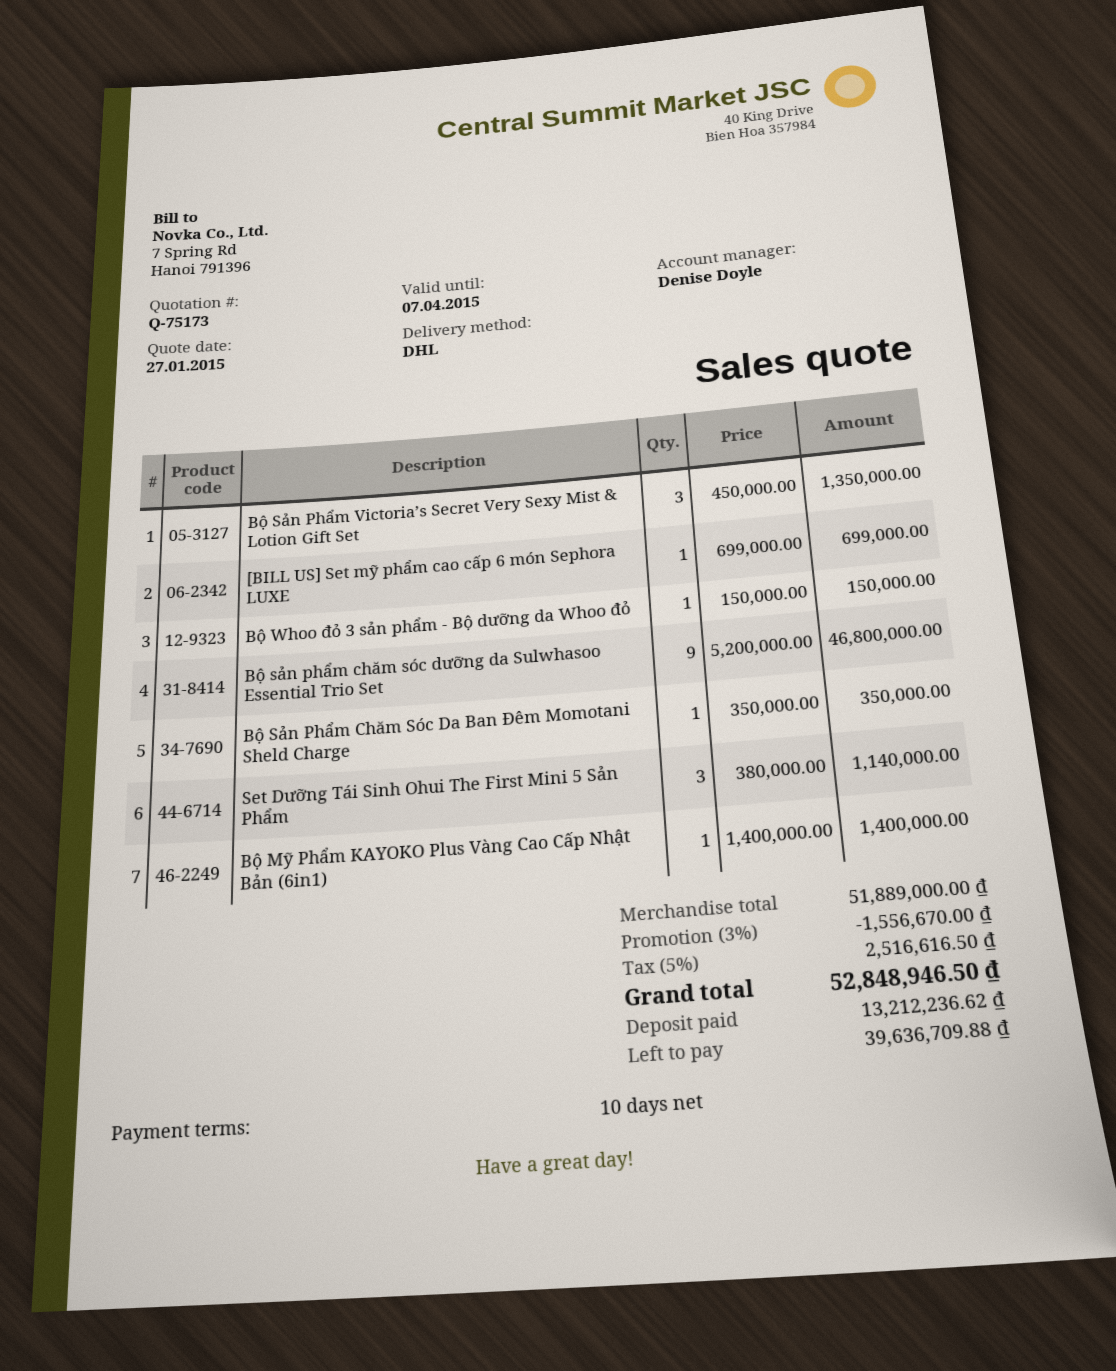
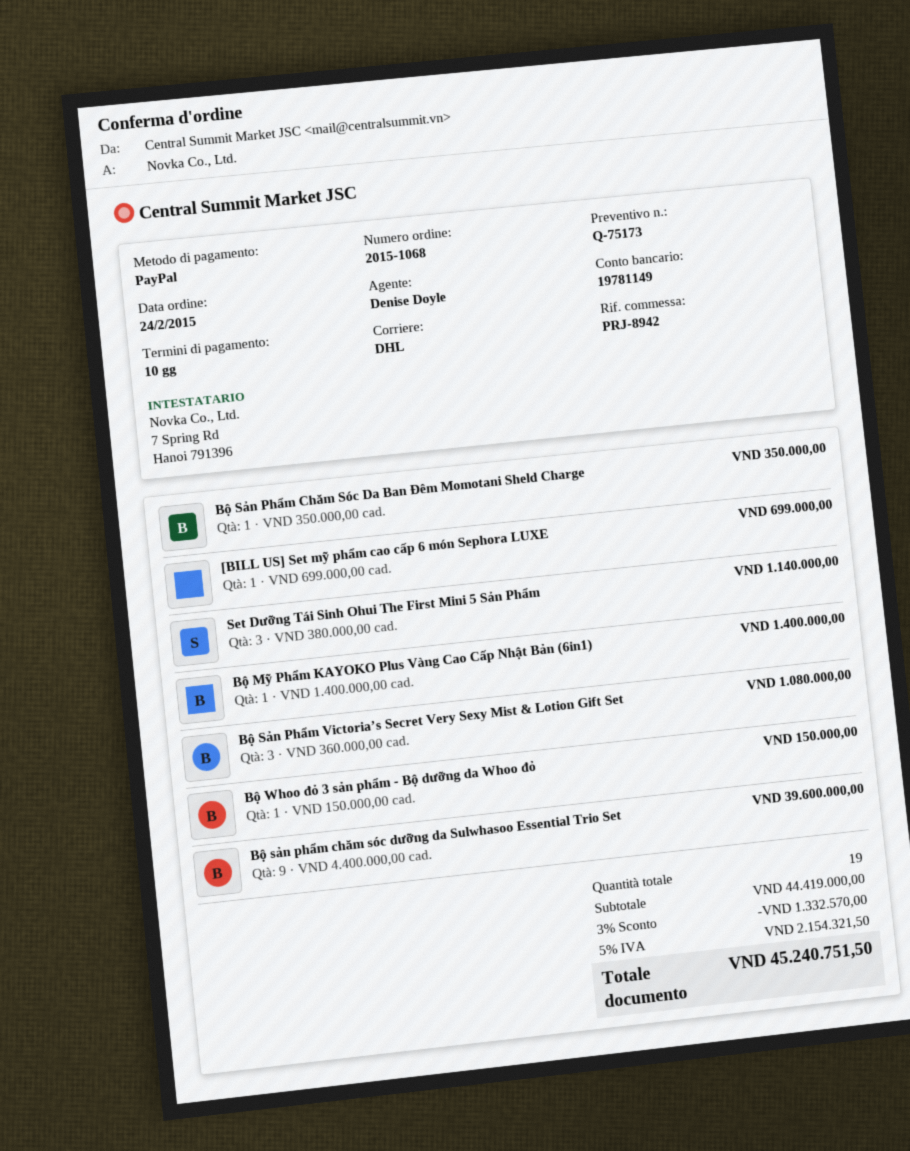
Bộ Sản Phẩm Victoria’s Secret Very Sexy Mist & Lotion Gift Set: 3 x 450000.00 = 1350000.00 -> 3 x 360000.00 = 1080000.00
Bộ sản phẩm chăm sóc dưỡng da Sulwhasoo Essential Trio Set: 9 x 5200000.00 = 46800000.00 -> 9 x 4400000.00 = 39600000.00
subtotal: 51889000.00 -> 44419000.00
discount: 3% = 1556670.00 -> 3% = 1332570.00
tax: 5% = 2516616.50 -> 5% = 2154321.50
total: 52848946.50 -> 45240751.50

